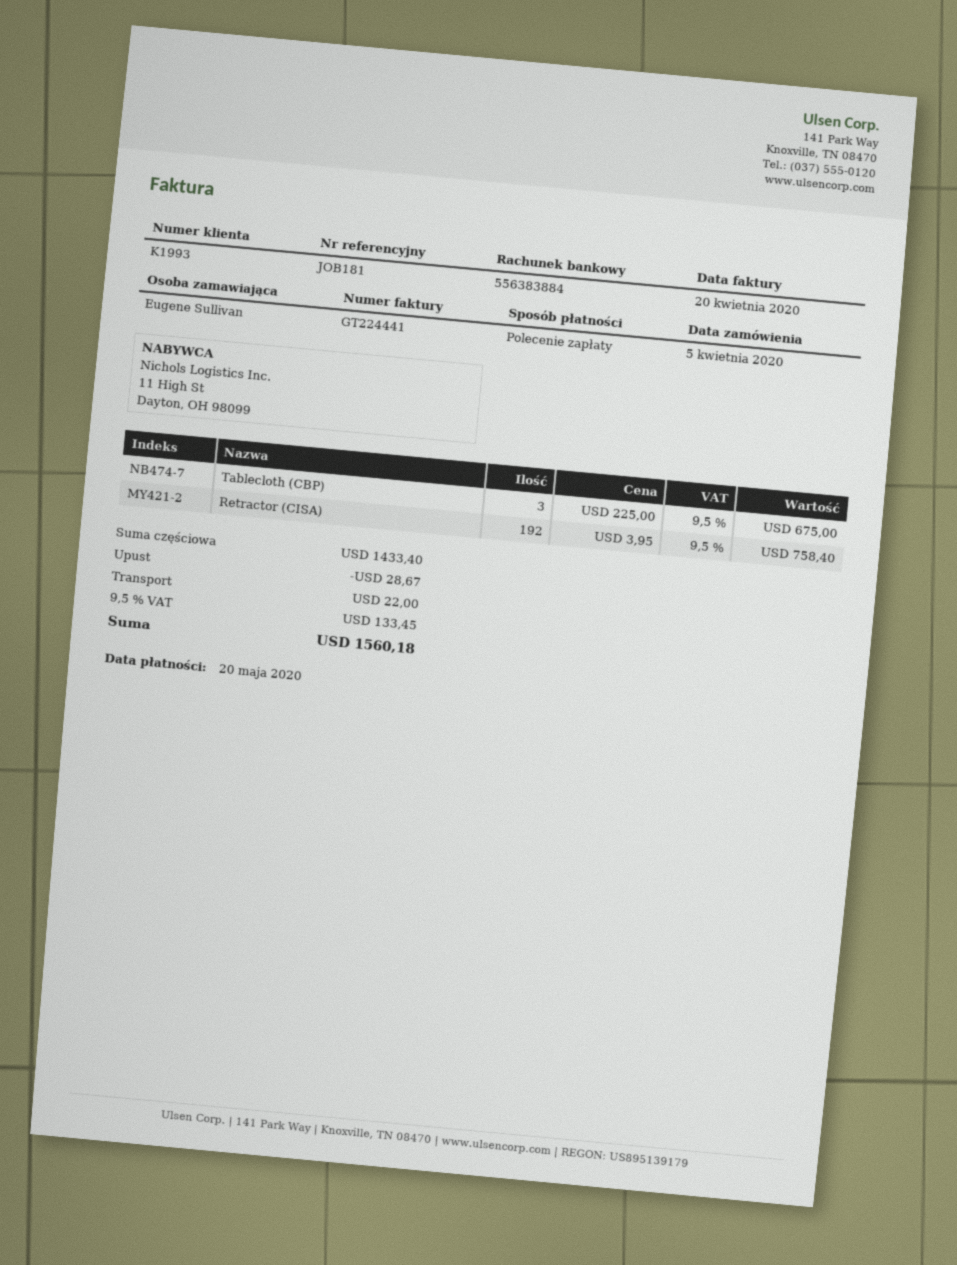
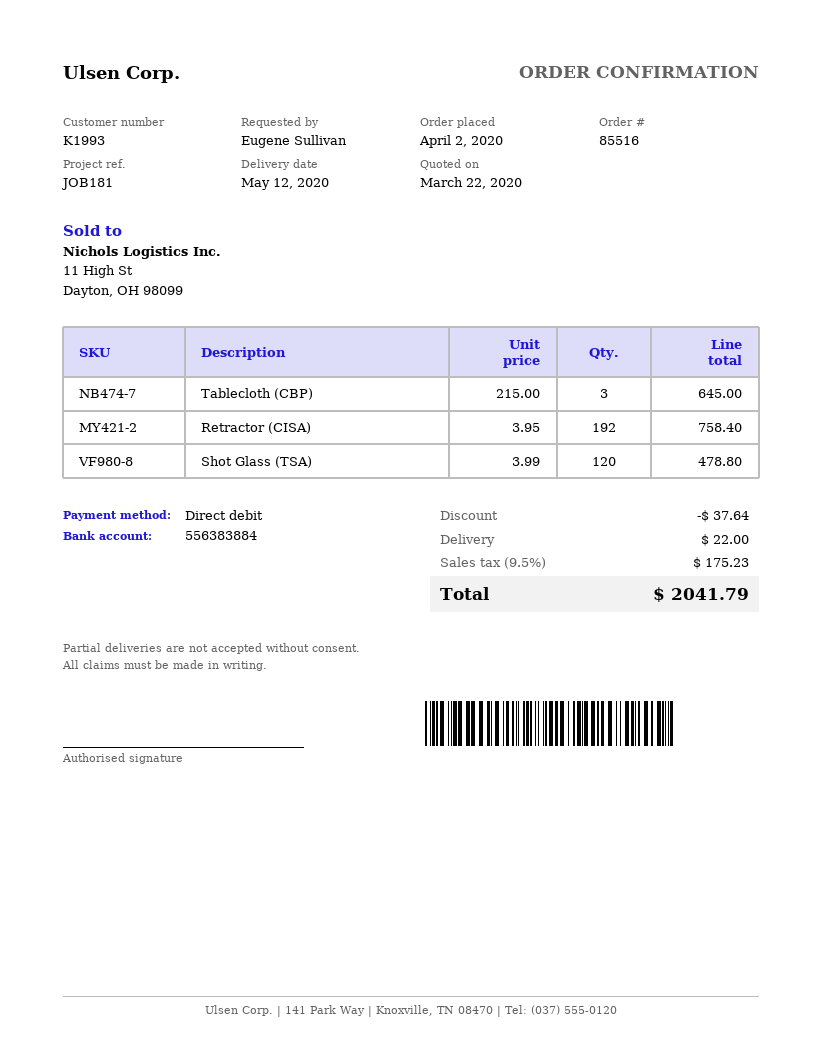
order date: 2020-04-05 -> 2020-04-02
Tablecloth (CBP): 3 x 225.00 = 675.00 -> 3 x 215.00 = 645.00
Shot Glass (TSA): none -> 120 x 3.99 = 478.80
discount: 28.67 -> 37.64
tax: 9.5% = 133.45 -> 9.5% = 175.23
total: 1560.18 -> 2041.79

